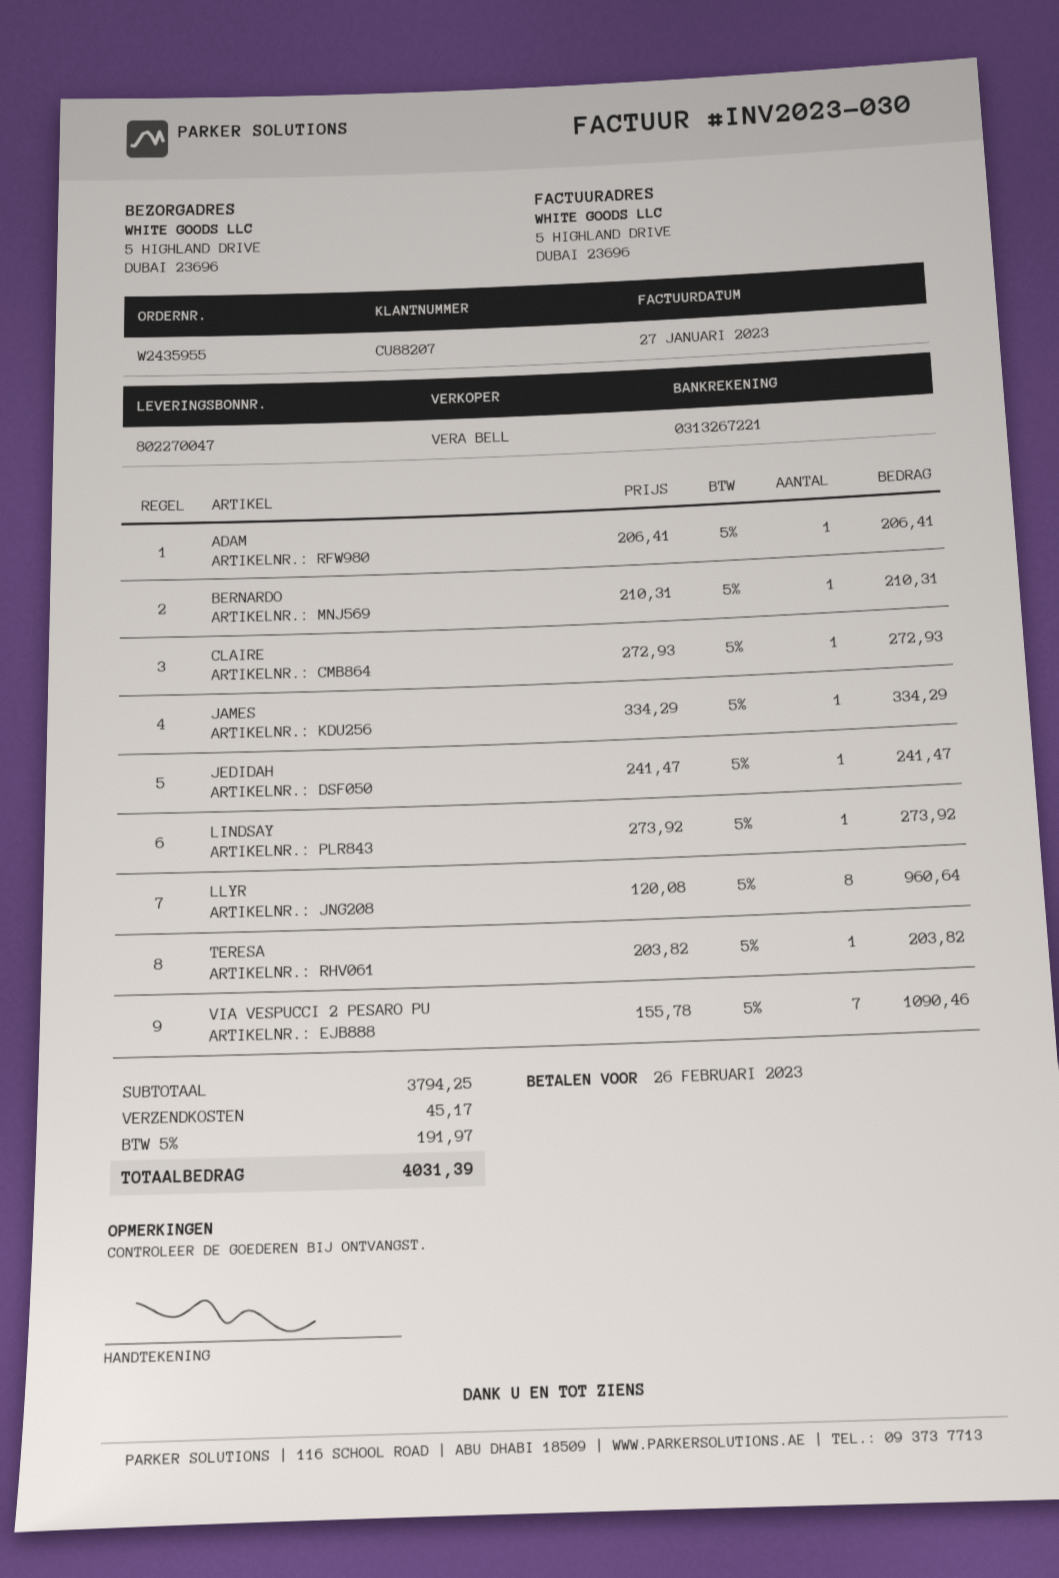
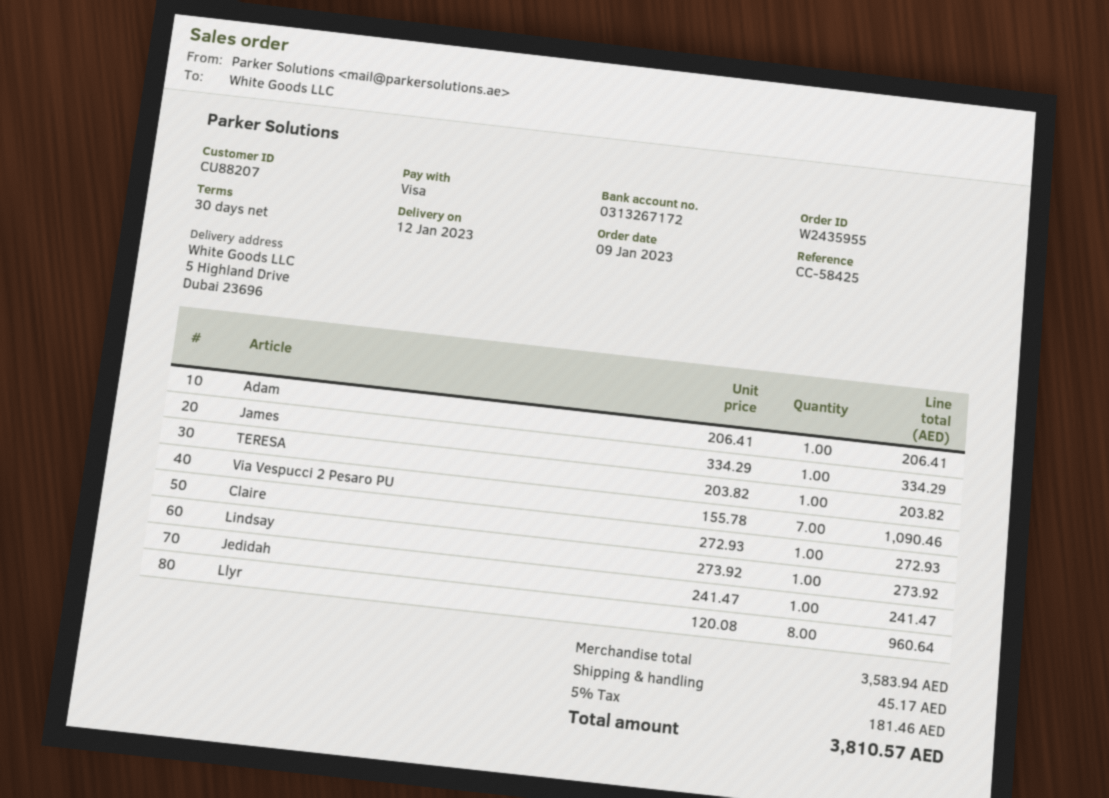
bank account: 0313267221 -> 0313267172
BERNARDO: 1 x 210.31 = 210.31 -> none
subtotal: 3794.25 -> 3583.94
tax: 5% = 191.97 -> 5% = 181.46
total: 4031.39 -> 3810.57

